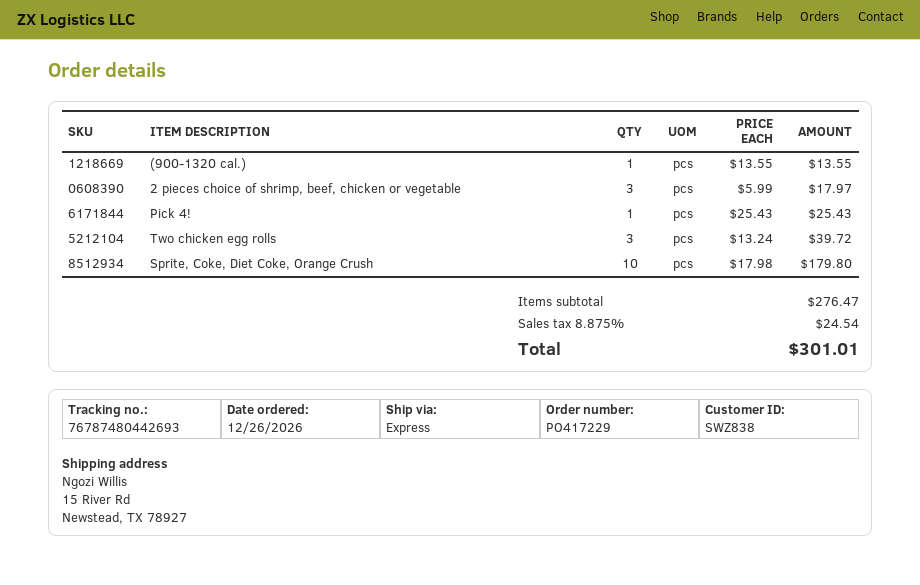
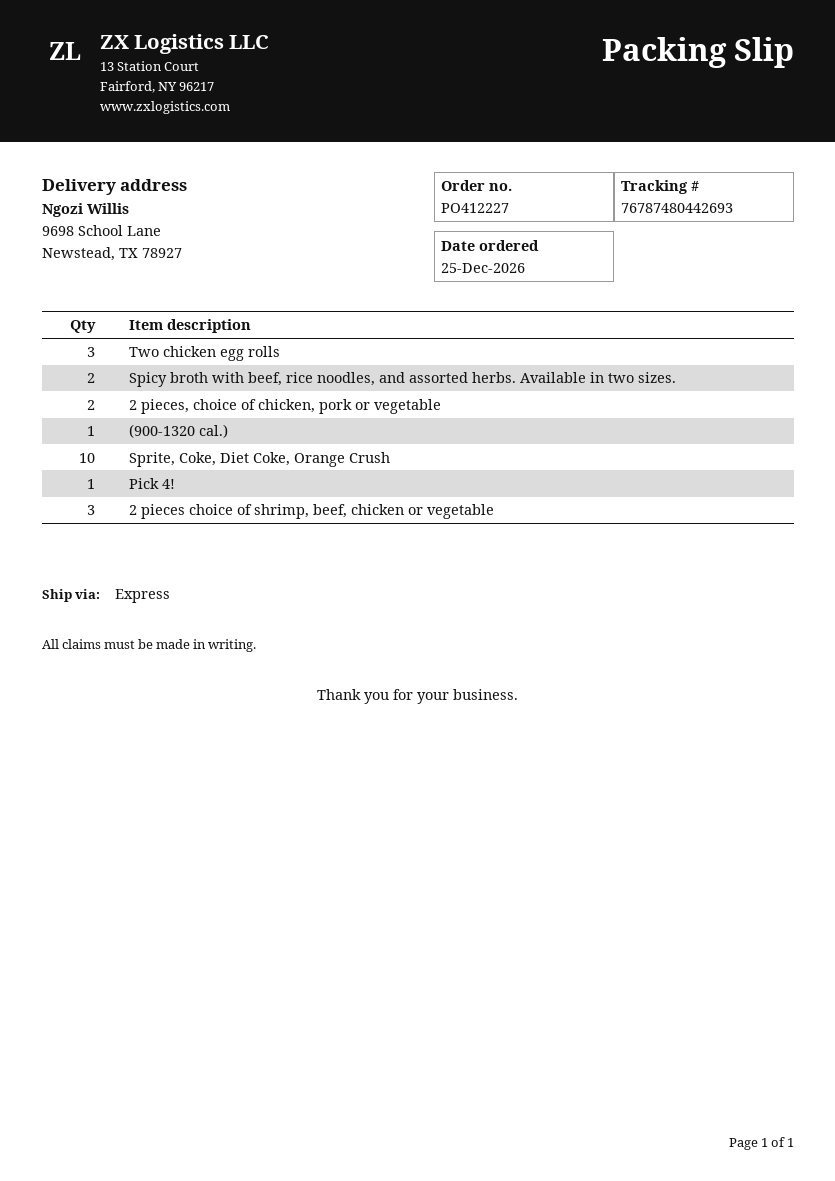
order number: PO417229 -> PO412227
order date: 2026-12-26 -> 2026-12-25
ship to: 15 River Rd, Newstead, TX 78927 -> 9698 School Lane, Newstead, TX 78927
Spicy broth with beef, rice noodles, and assorted herbs. Available in two sizes.: none -> 2
2 pieces, choice of chicken, pork or vegetable: none -> 2

